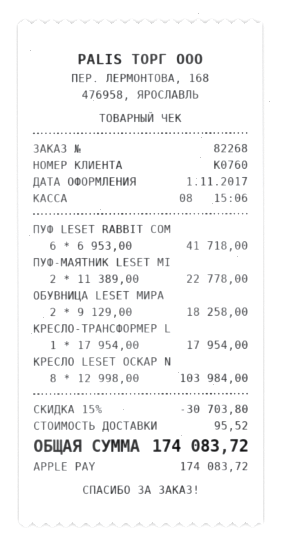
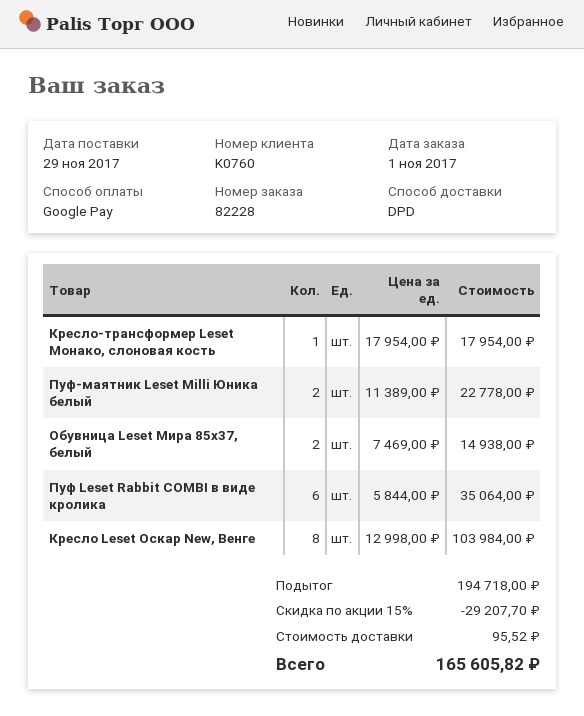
order number: 82268 -> 82228
payment method: Apple Pay -> Google Pay
ПУФ LESET RABBIT COM: 6 x 6953.00 = 41718.00 -> 6 x 5844.00 = 35064.00
ОБУВНИЦА LESET МИРА: 2 x 9129.00 = 18258.00 -> 2 x 7469.00 = 14938.00
discount: 15% = 30703.80 -> 15% = 29207.70
total: 174083.72 -> 165605.82

